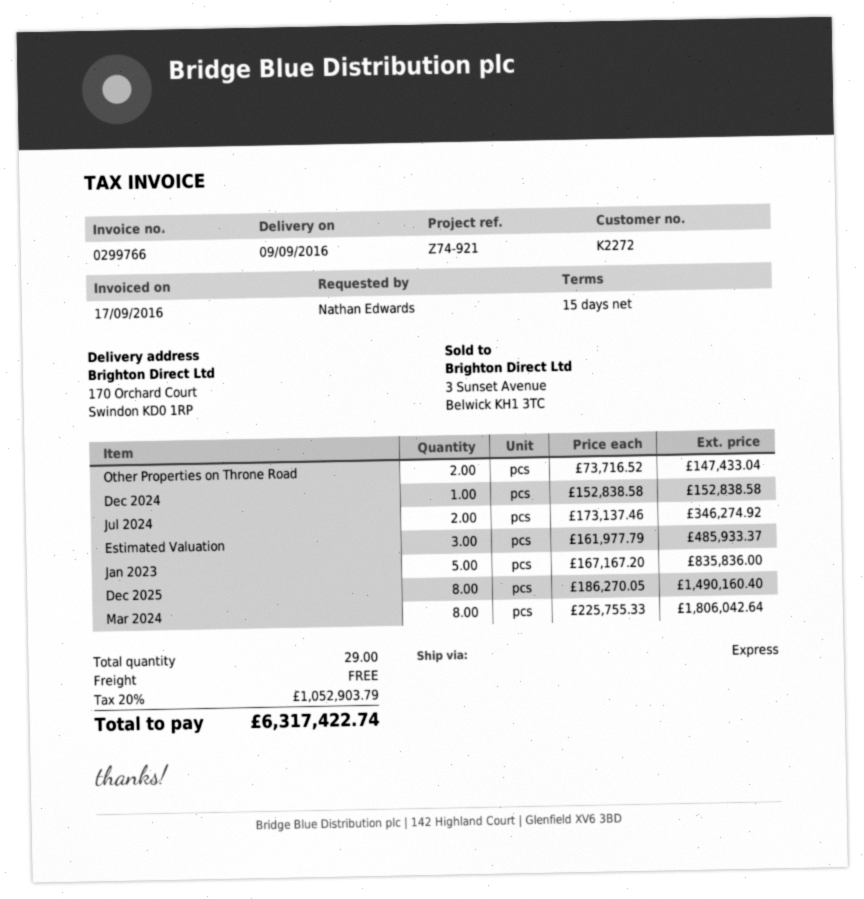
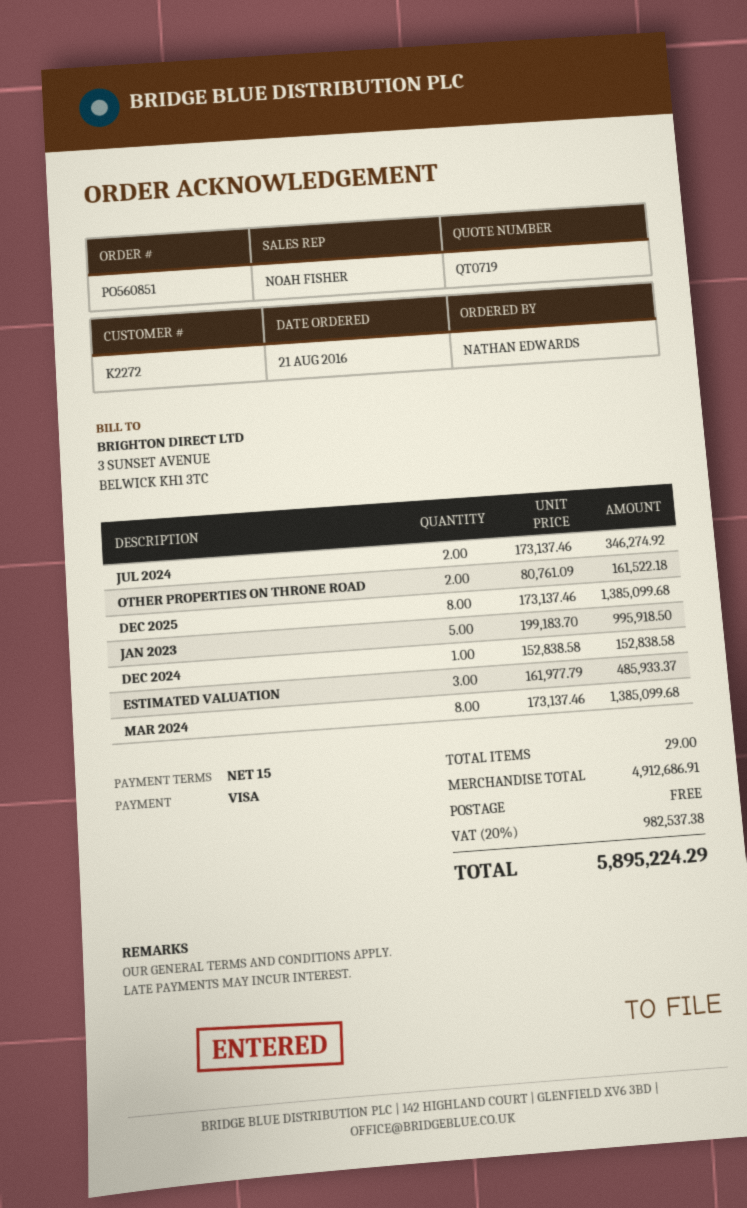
Other Properties on Throne Road: 2 x 73716.52 = 147433.04 -> 2 x 80761.09 = 161522.18
Jan 2023: 5 x 167167.20 = 835836.00 -> 5 x 199183.70 = 995918.50
Dec 2025: 8 x 186270.05 = 1490160.40 -> 8 x 173137.46 = 1385099.68
Mar 2024: 8 x 225755.33 = 1806042.64 -> 8 x 173137.46 = 1385099.68
tax: 20% = 1052903.79 -> 20% = 982537.38
total: 6317422.74 -> 5895224.29

